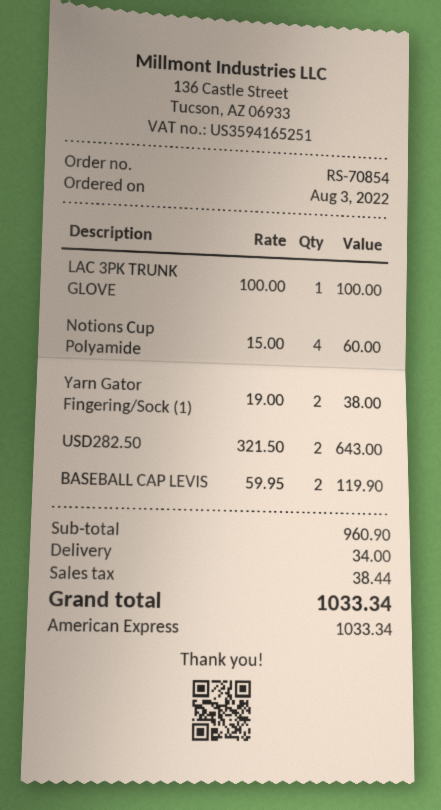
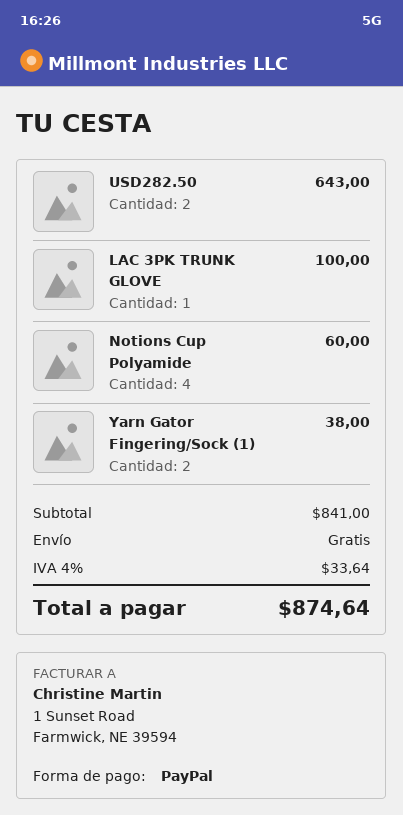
payment method: American Express -> PayPal
BASEBALL CAP LEVIS: 2 for 119.90 -> none
subtotal: 960.90 -> 841.00
shipping: 34.00 -> 0.00
tax: 38.44 -> 33.64
total: 1033.34 -> 874.64

